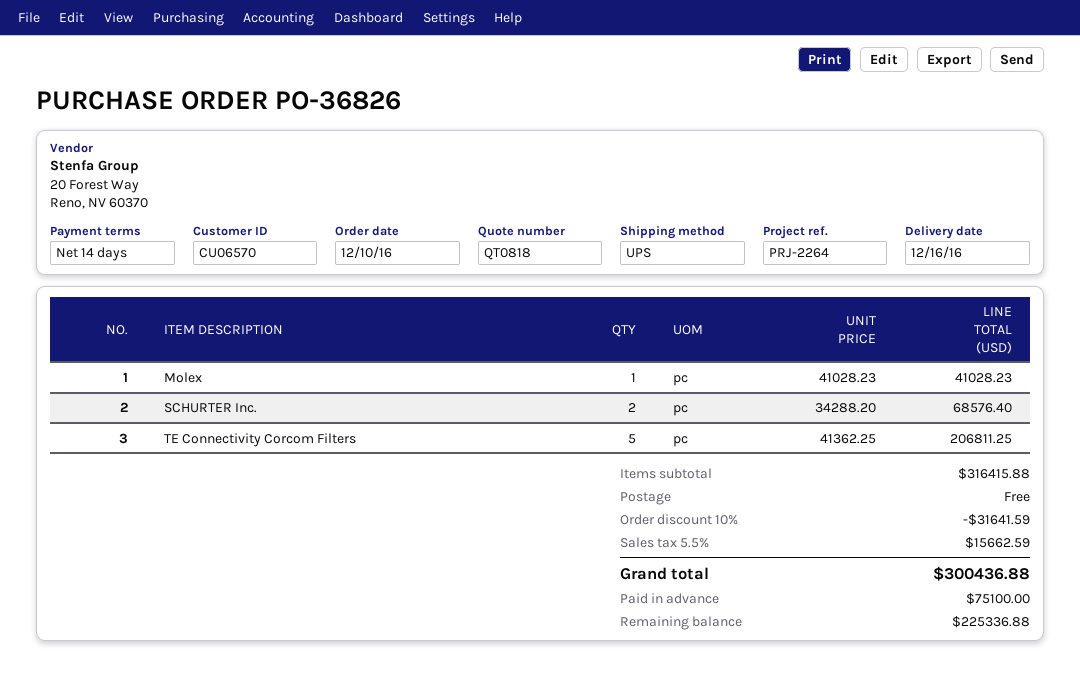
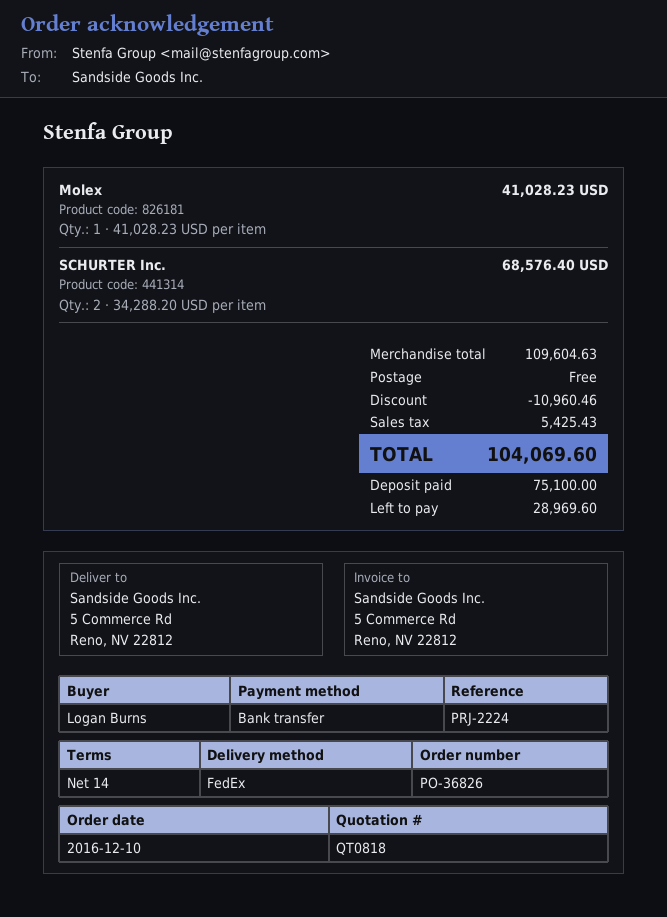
reference: PRJ-2264 -> PRJ-2224
shipping method: UPS -> FedEx
TE Connectivity Corcom Filters: 5 x 41362.25 = 206811.25 -> none
subtotal: 316415.88 -> 109604.63
discount: 31641.59 -> 10960.46
tax: 15662.59 -> 5425.43
total: 300436.88 -> 104069.60
balance: 225336.88 -> 28969.60

